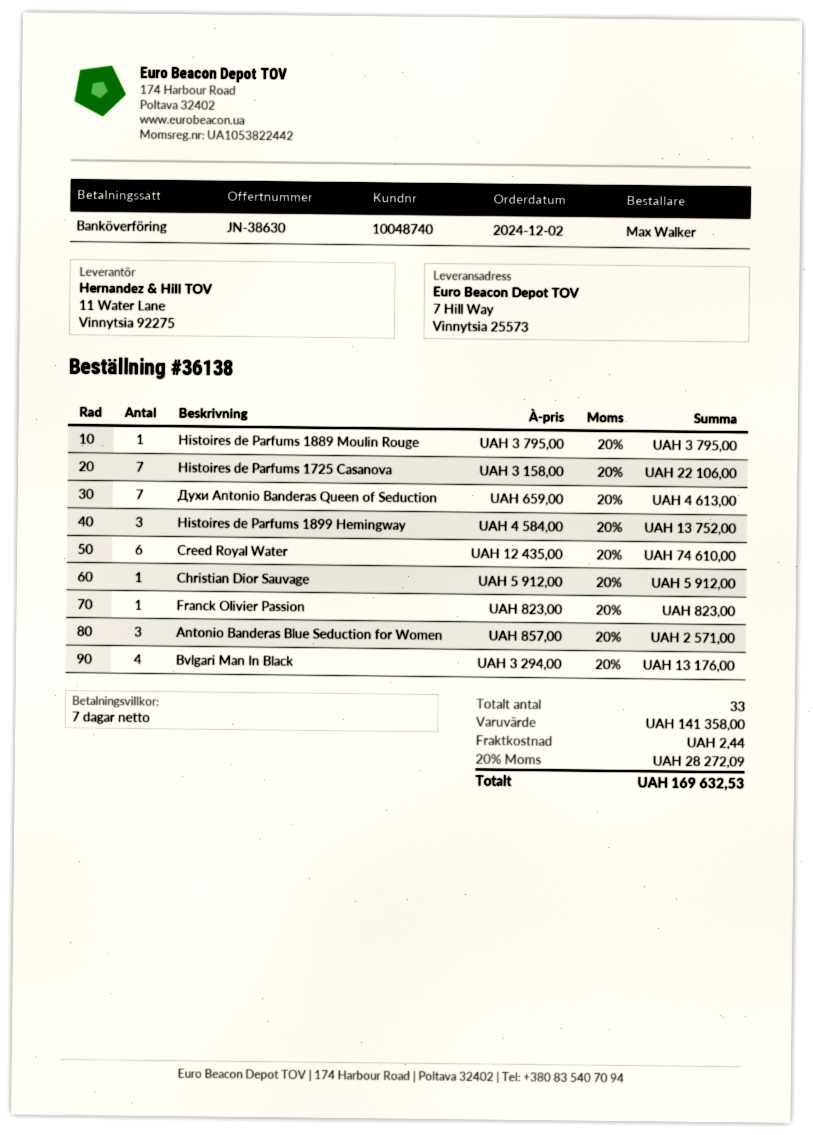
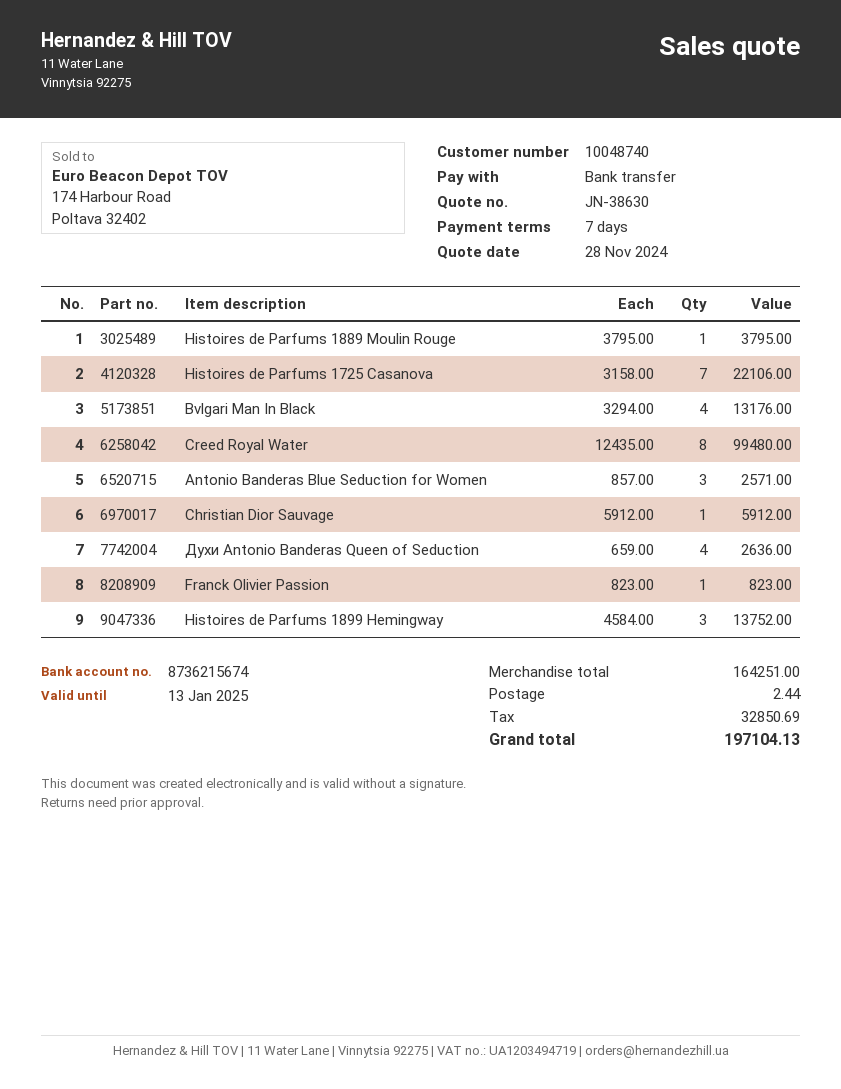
Духи Antonio Banderas Queen of Seduction: 7 x 659.00 = 4613.00 -> 4 x 659.00 = 2636.00
Creed Royal Water: 6 x 12435.00 = 74610.00 -> 8 x 12435.00 = 99480.00
subtotal: 141358.00 -> 164251.00
tax: 28272.09 -> 32850.69
total: 169632.53 -> 197104.13

